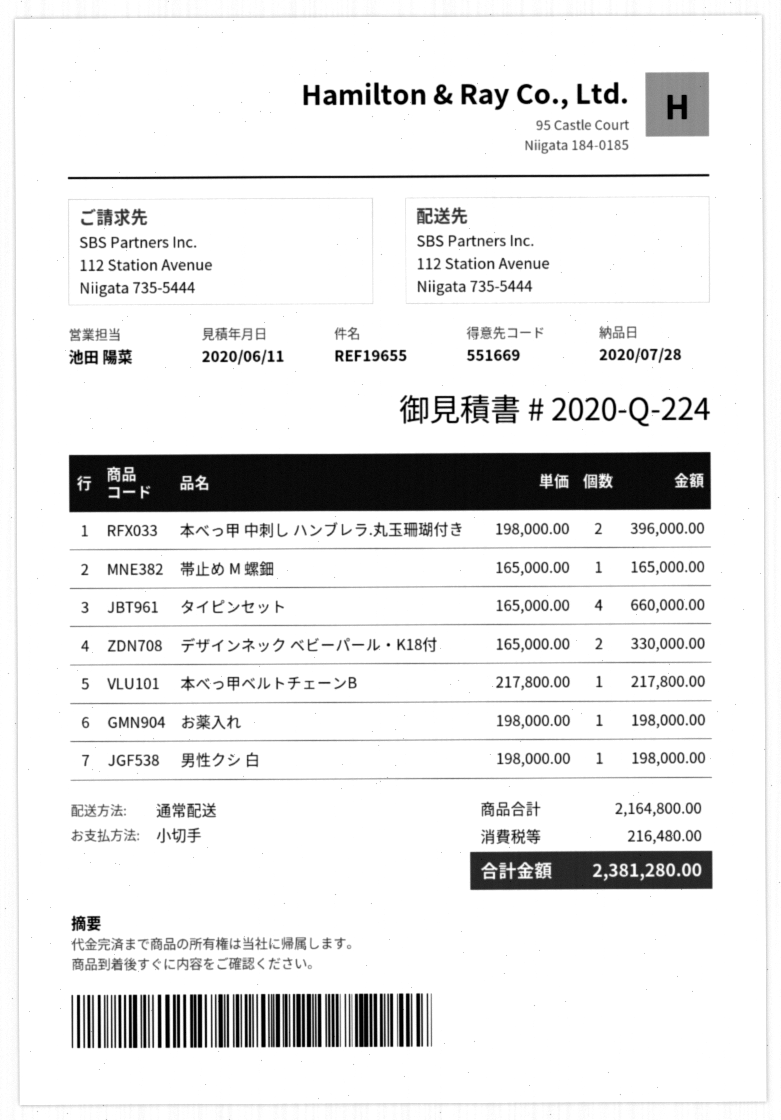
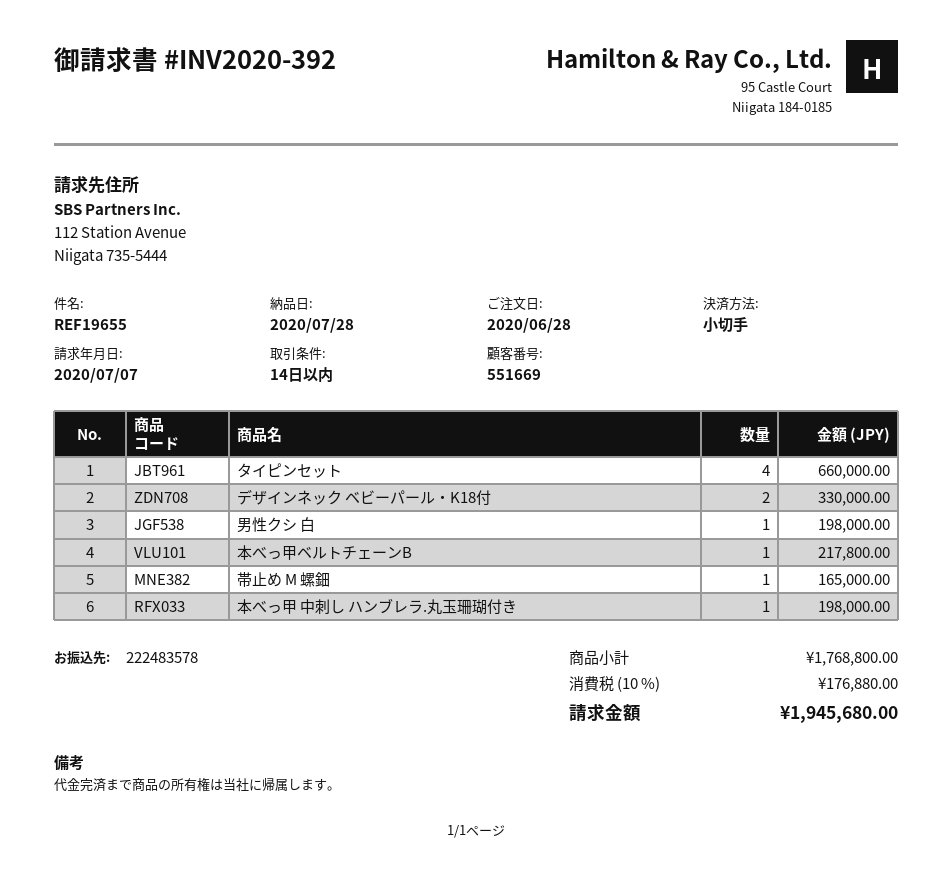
本べっ甲 中刺し ハンブレラ.丸玉珊瑚付き: 2 for 396000.00 -> 1 for 198000.00
お薬入れ: 1 for 198000.00 -> none
subtotal: 2164800.00 -> 1768800.00
tax: 216480.00 -> 176880.00
total: 2381280.00 -> 1945680.00

